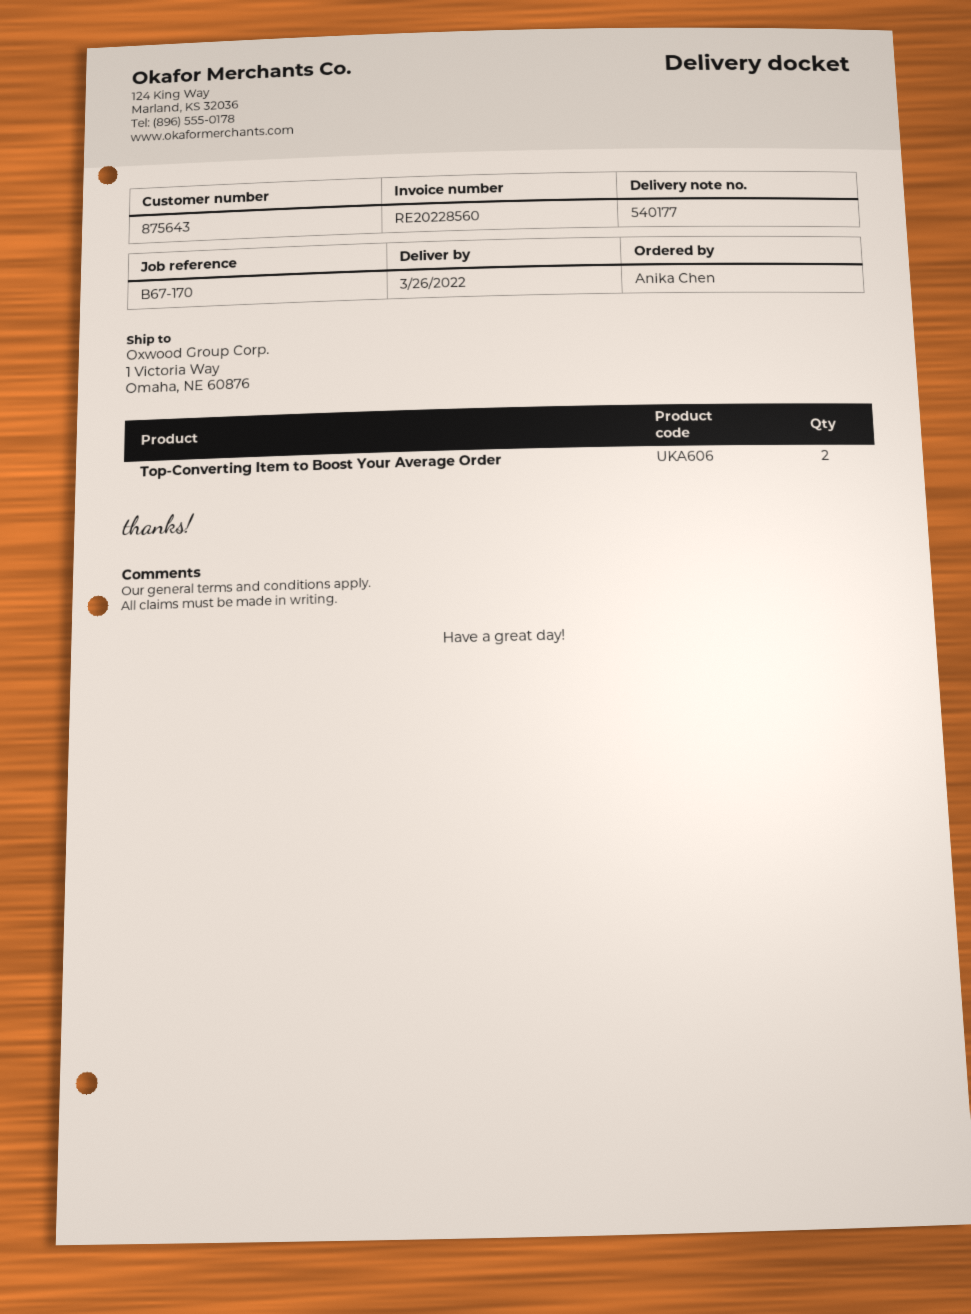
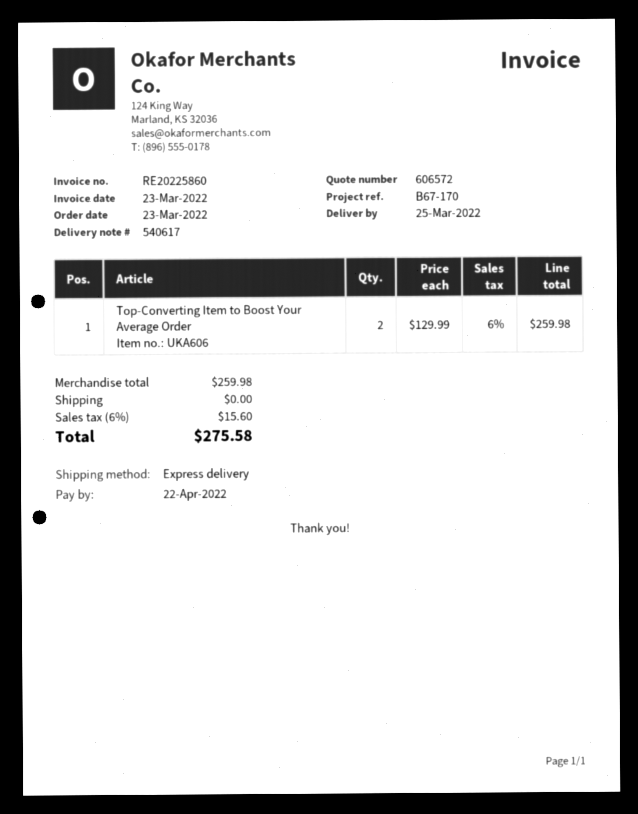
delivery note number: 540177 -> 540617
delivery date: 2022-03-26 -> 2022-03-25
invoice number: RE20228560 -> RE20225860

